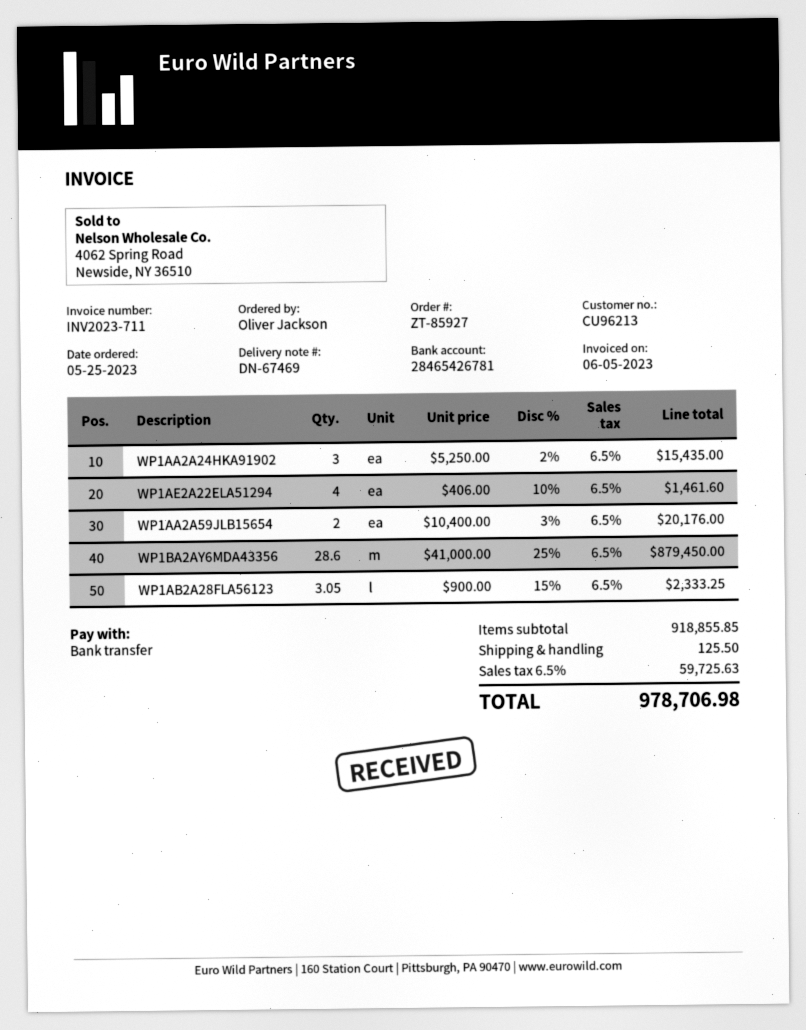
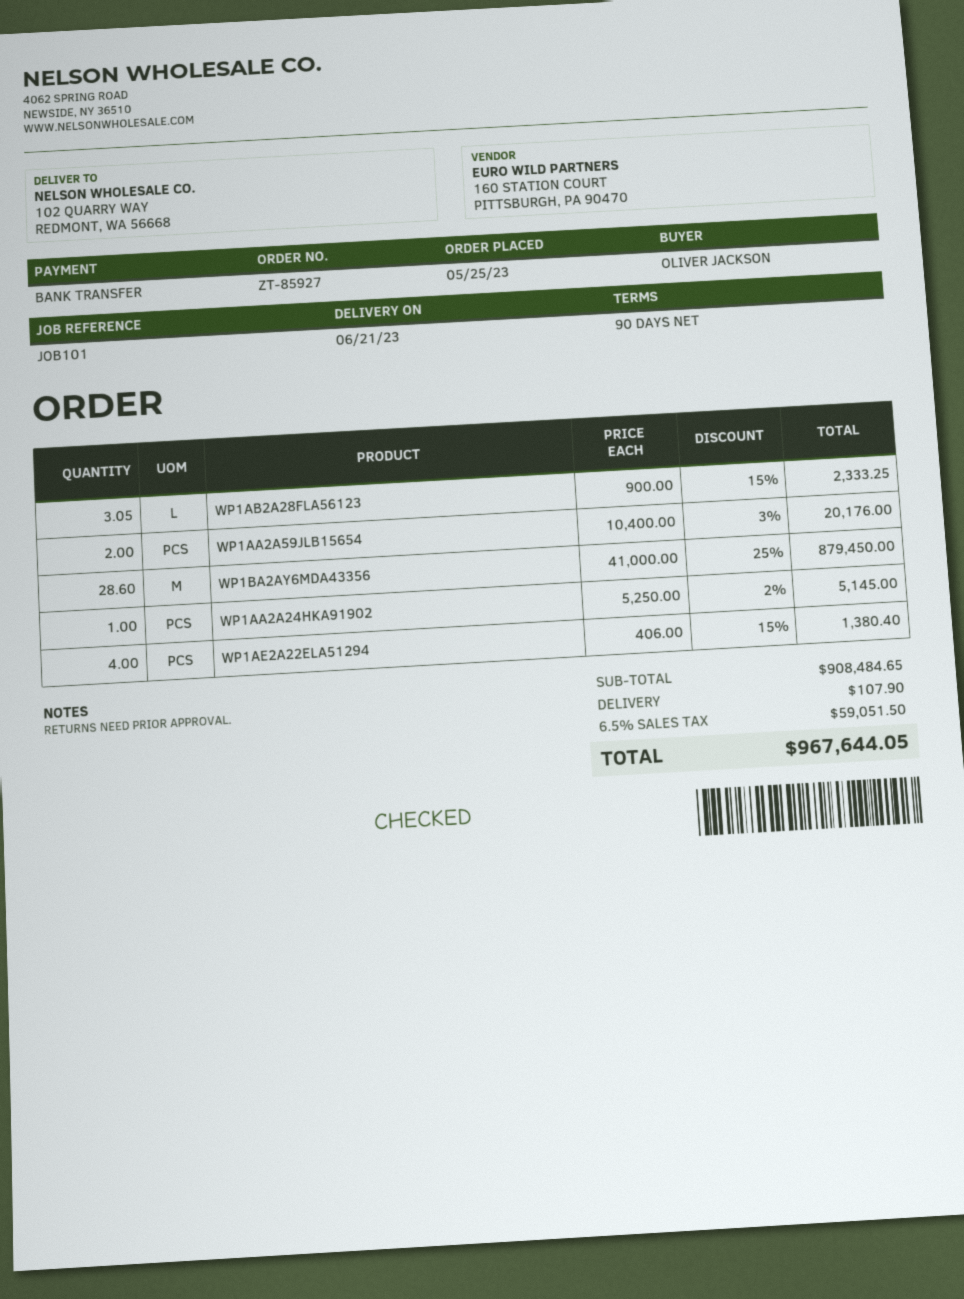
WP1AA2A24HKA91902: 3 x 5250.00 - 2% = 15435.00 -> 1 x 5250.00 - 2% = 5145.00
WP1AE2A22ELA51294: 4 x 406.00 - 10% = 1461.60 -> 4 x 406.00 - 15% = 1380.40
subtotal: 918855.85 -> 908484.65
shipping: 125.50 -> 107.90
tax: 6.5% = 59725.63 -> 6.5% = 59051.50
total: 978706.98 -> 967644.05

